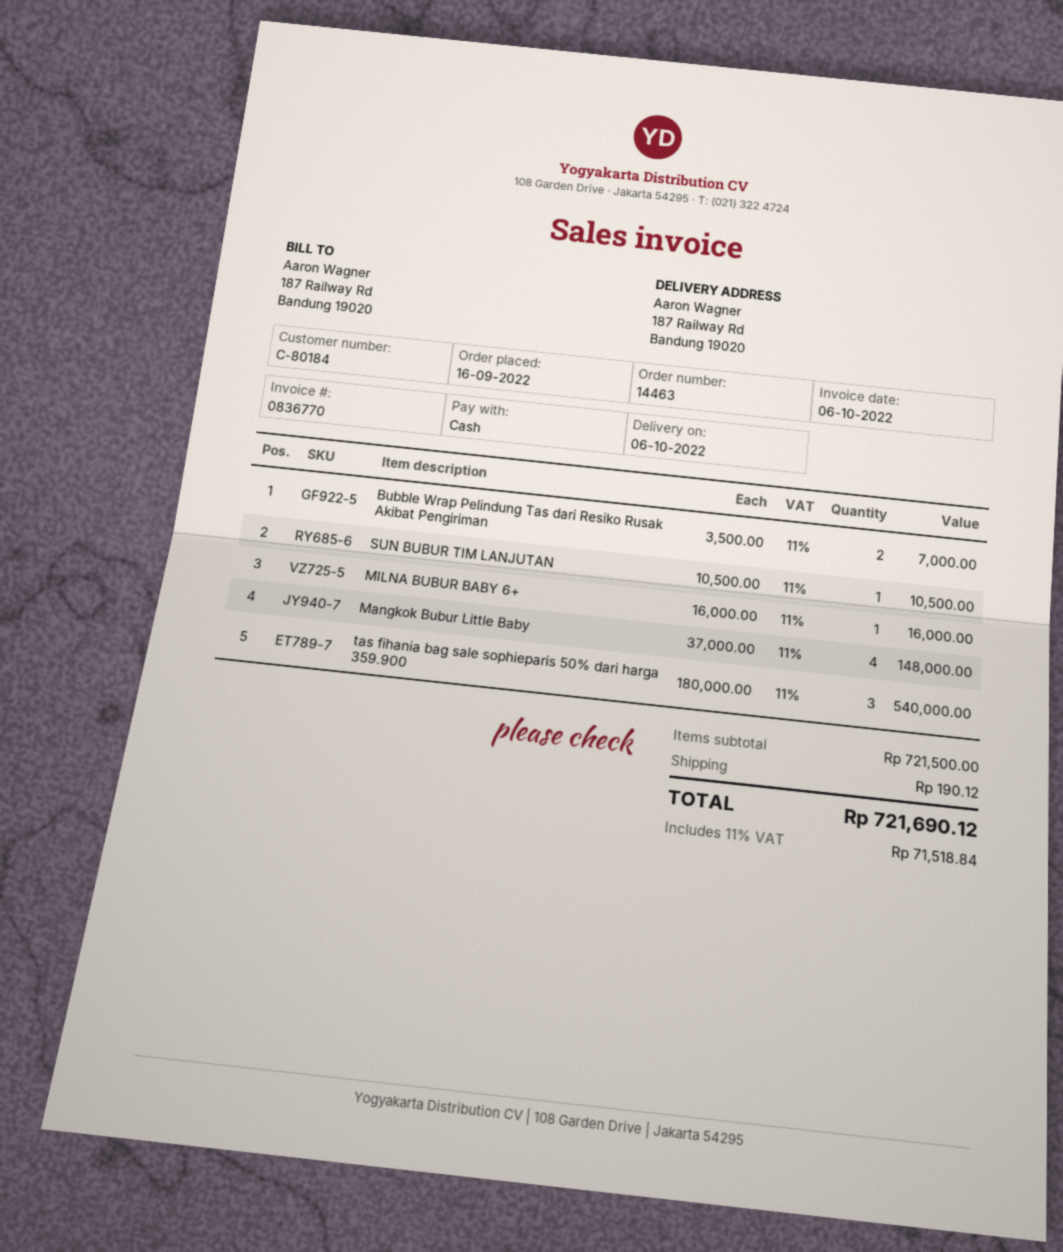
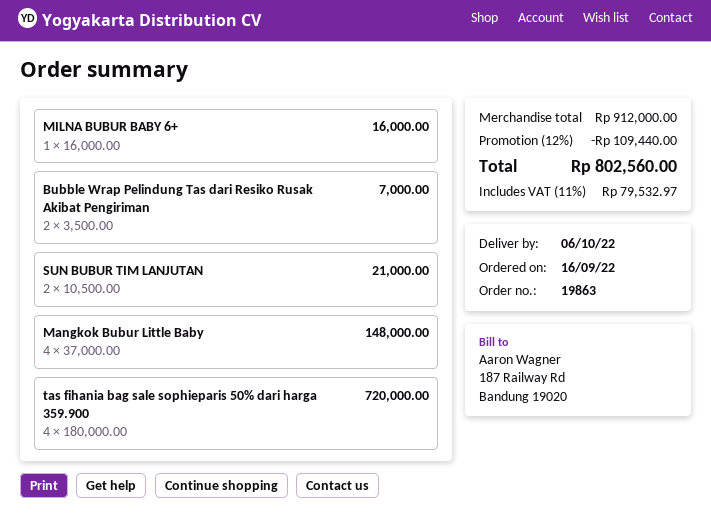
order number: 14463 -> 19863
SUN BUBUR TIM LANJUTAN: 1 x 10500.00 = 10500.00 -> 2 x 10500.00 = 21000.00
tas fihania bag sale sophieparis 50% dari harga 359.900: 3 x 180000.00 = 540000.00 -> 4 x 180000.00 = 720000.00
subtotal: 721500.00 -> 912000.00
discount: none -> 12% = 109440.00
shipping: 190.12 -> none
tax: 11% = 71518.84 -> 11% = 79532.97
total: 721690.12 -> 802560.00

